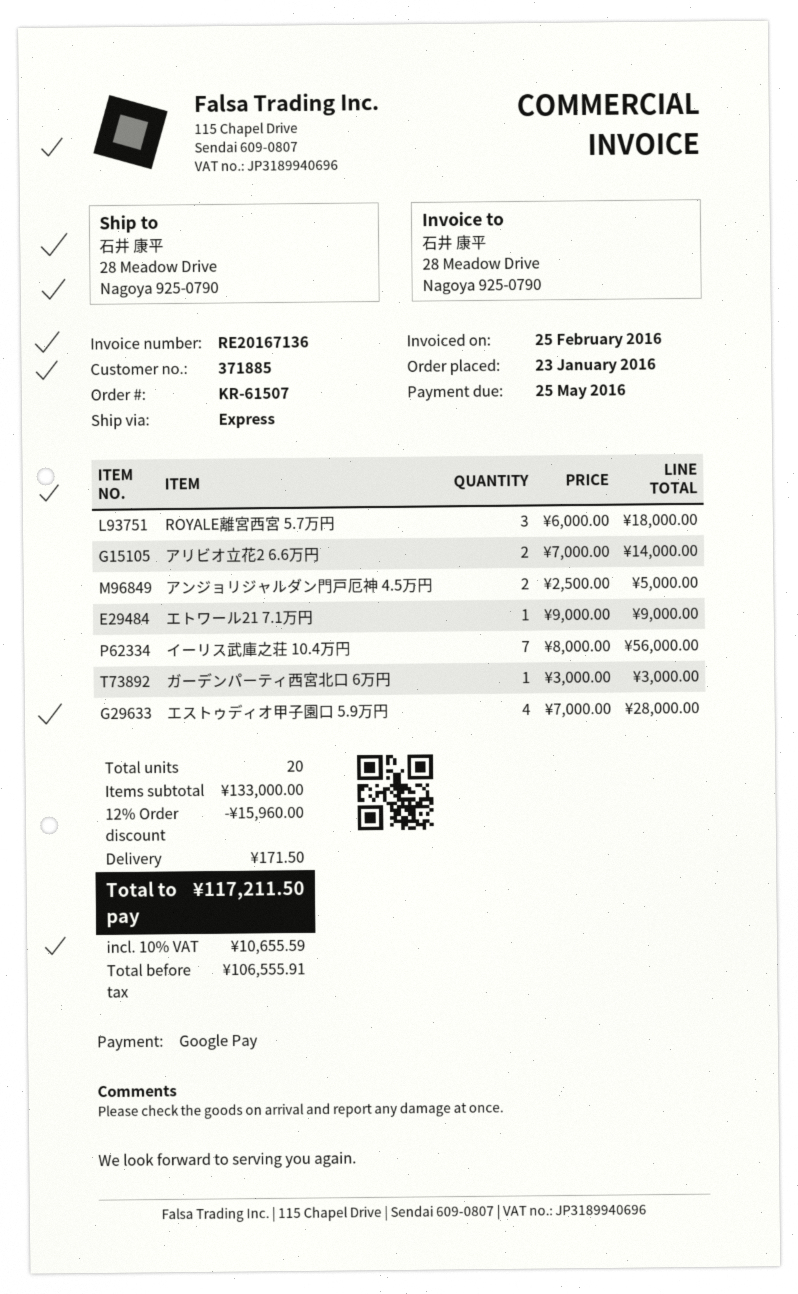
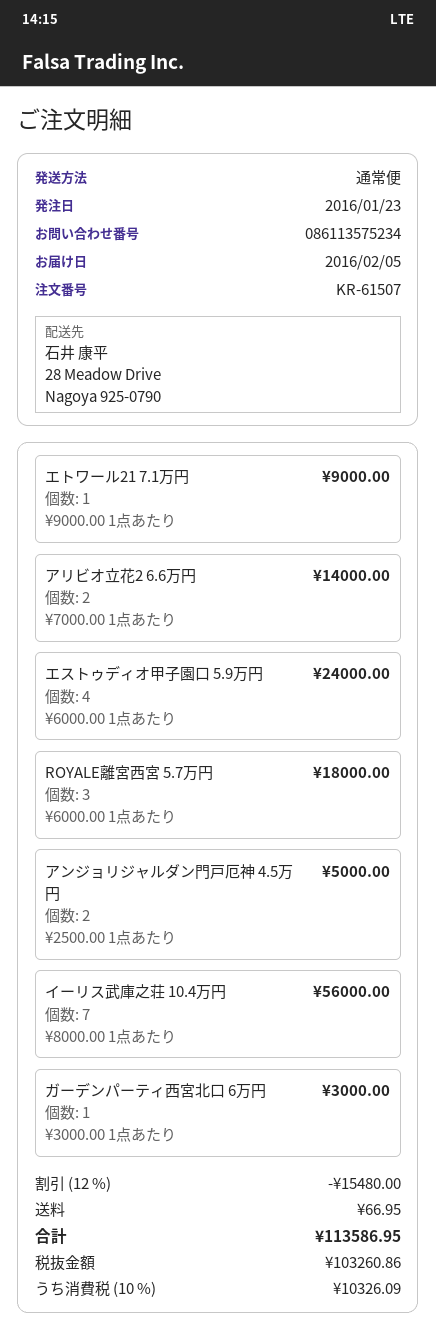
shipping method: express -> standard
エストゥディオ甲子園口 5.9万円: 4 x 7000.00 = 28000.00 -> 4 x 6000.00 = 24000.00
discount: 12% = 15960.00 -> 12% = 15480.00
shipping: 171.50 -> 66.95
net: 106555.91 -> 103260.86
tax: 10% = 10655.59 -> 10% = 10326.09
total: 117211.50 -> 113586.95

